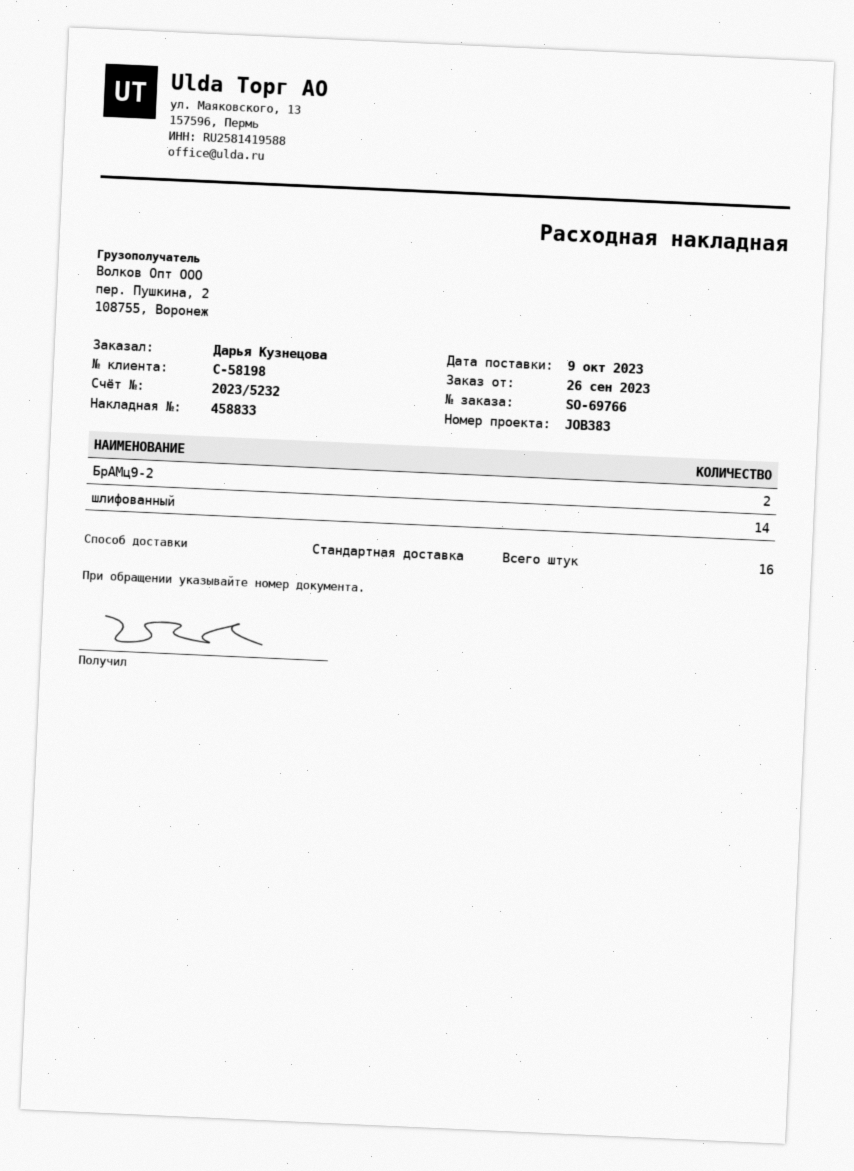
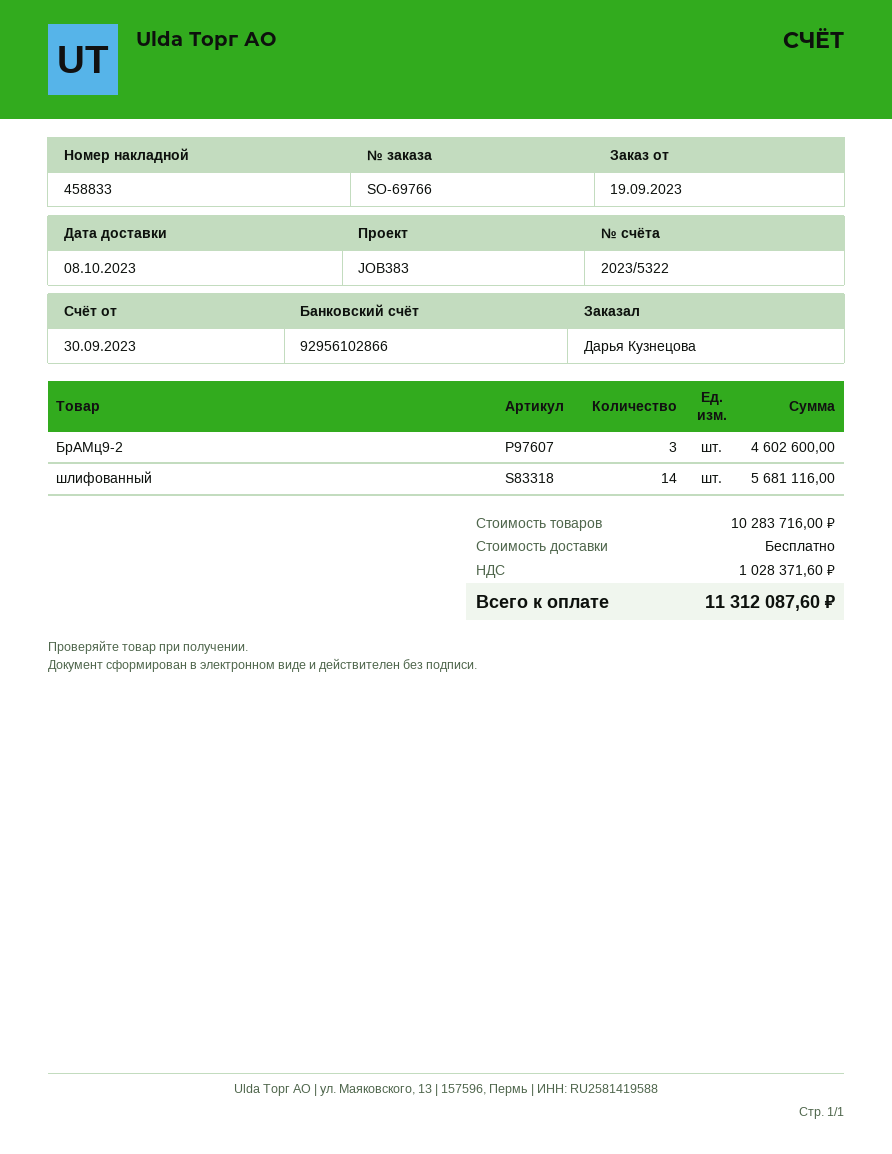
order date: 2023-09-26 -> 2023-09-19
delivery date: 2023-10-09 -> 2023-10-08
invoice number: 2023/5232 -> 2023/5322
БрАМц9-2: 2 -> 3

